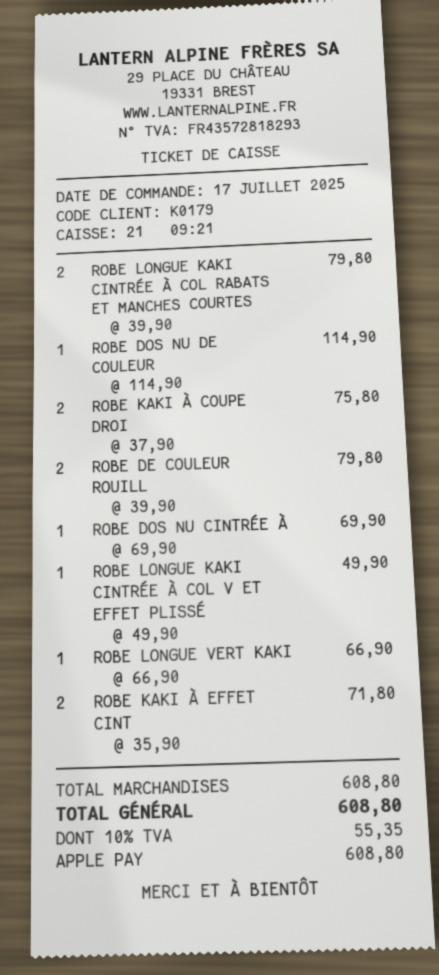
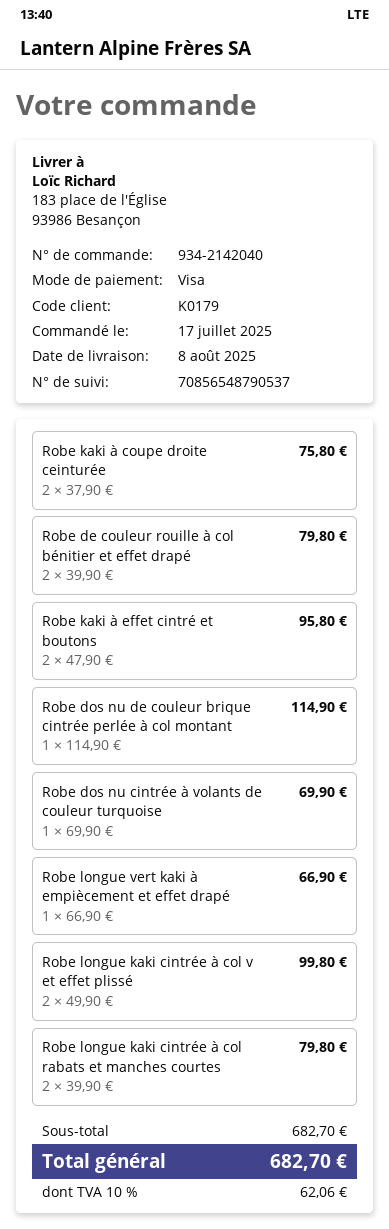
payment method: Apple Pay -> Visa
ROBE LONGUE KAKI CINTRÉE À COL V ET EFFET PLISSÉ: 1 x 49.90 = 49.90 -> 2 x 49.90 = 99.80
ROBE KAKI À EFFET CINT: 2 x 35.90 = 71.80 -> 2 x 47.90 = 95.80
subtotal: 608.80 -> 682.70
tax: 10% = 55.35 -> 10% = 62.06
total: 608.80 -> 682.70

